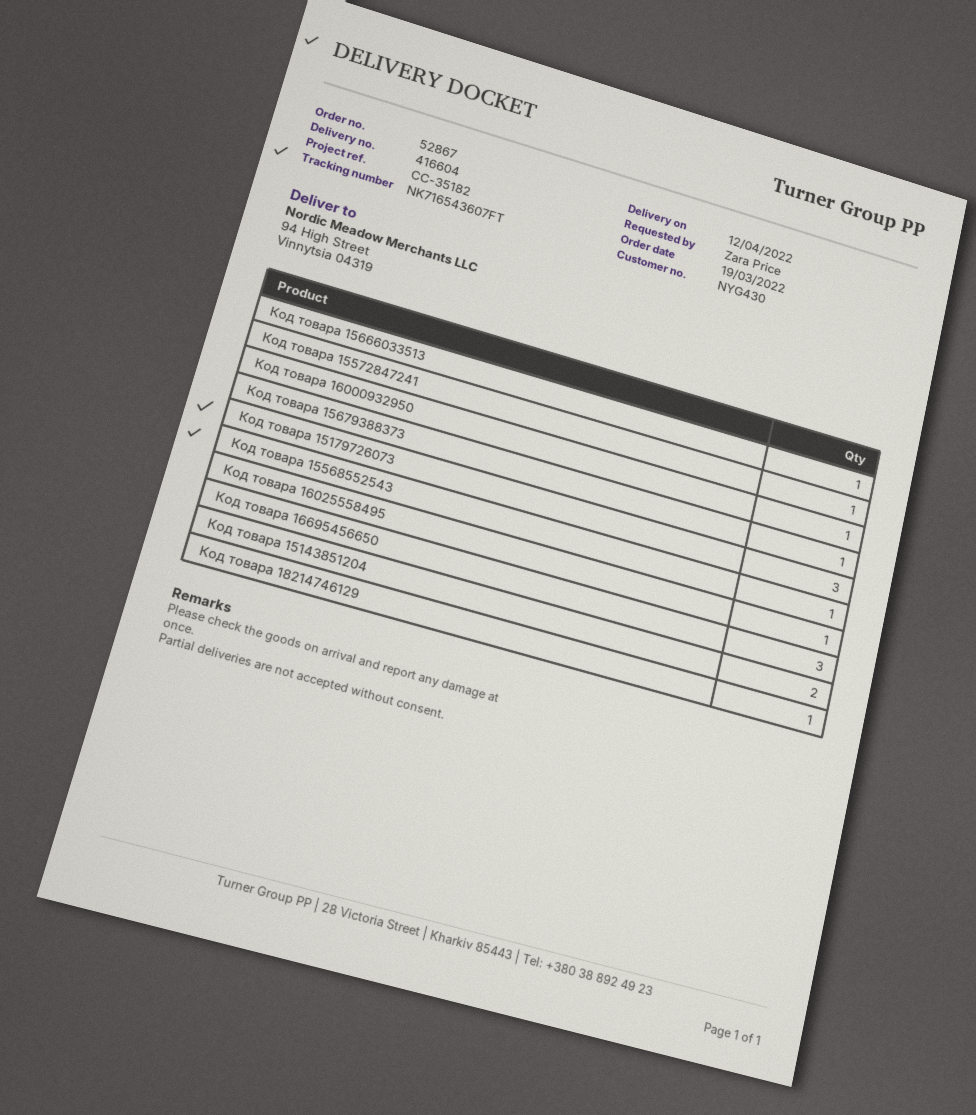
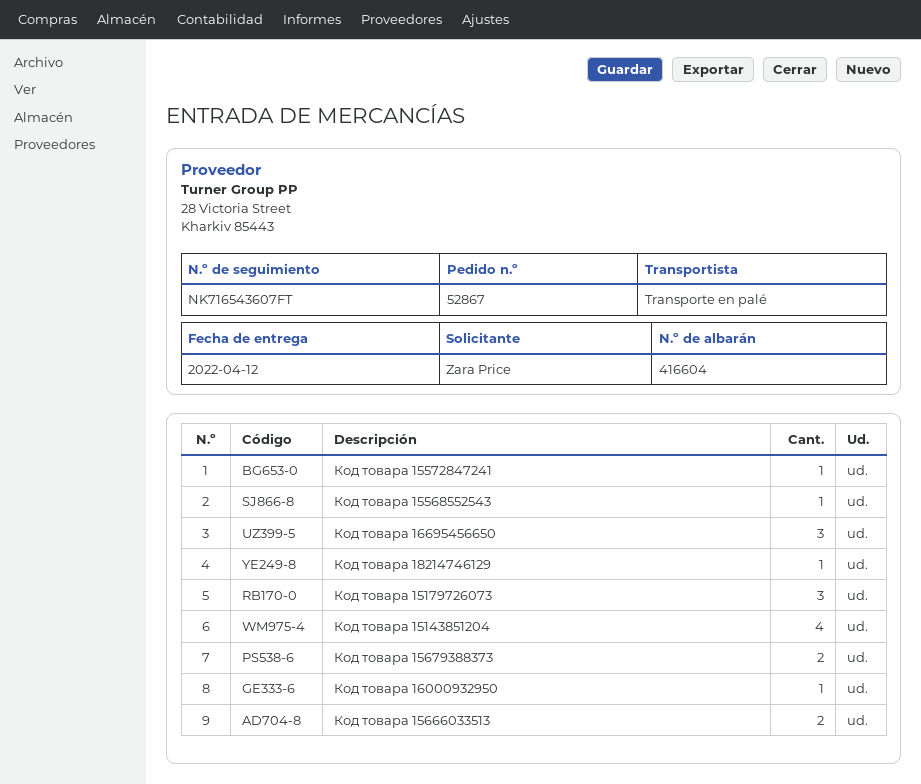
Код товара 15666033513: 1 -> 2
Код товара 15679388373: 1 -> 2
Код товара 16025558495: 1 -> none
Код товара 15143851204: 2 -> 4

